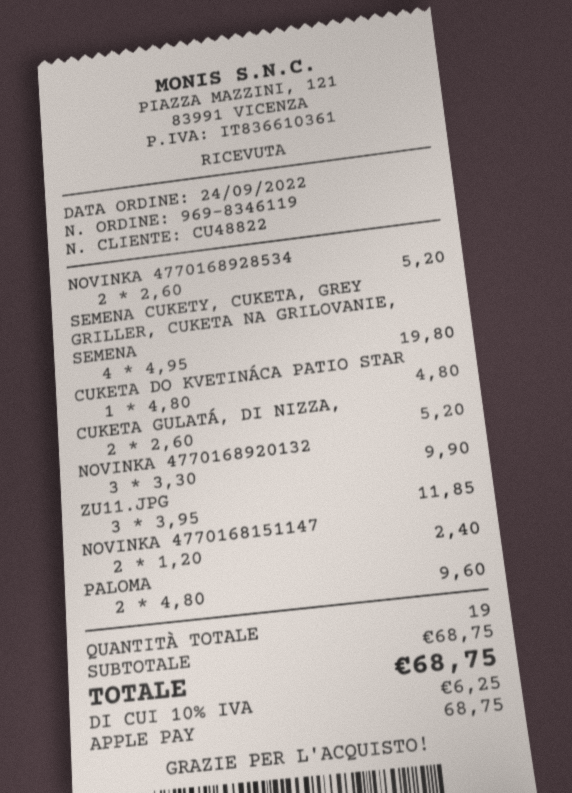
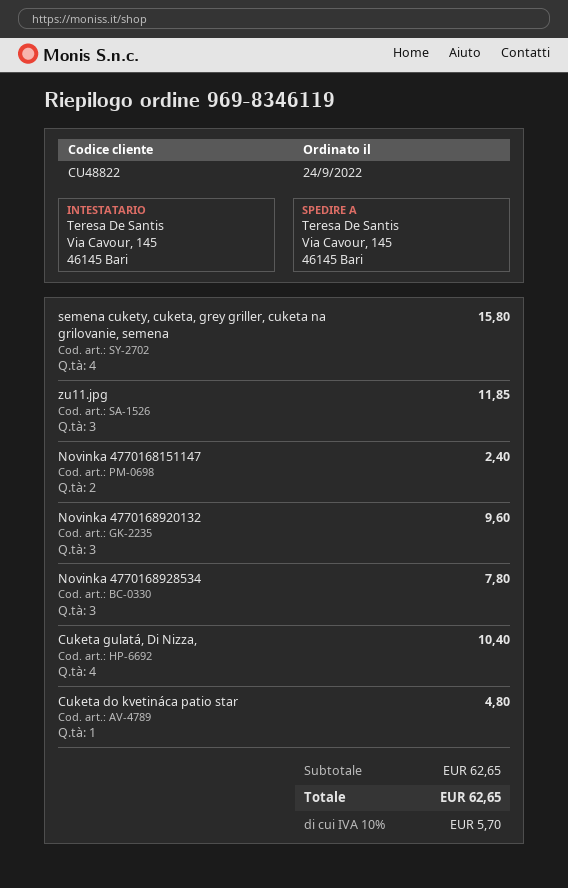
NOVINKA 4770168928534: 2 for 5.20 -> 3 for 7.80
SEMENA CUKETY, CUKETA, GREY GRILLER, CUKETA NA GRILOVANIE, SEMENA: 4 for 19.80 -> 4 for 15.80
CUKETA GULATÁ, DI NIZZA,: 2 for 5.20 -> 4 for 10.40
NOVINKA 4770168920132: 3 for 9.90 -> 3 for 9.60
PALOMA: 2 for 9.60 -> none
subtotal: 68.75 -> 62.65
tax: 10% = 6.25 -> 10% = 5.70
total: 68.75 -> 62.65

